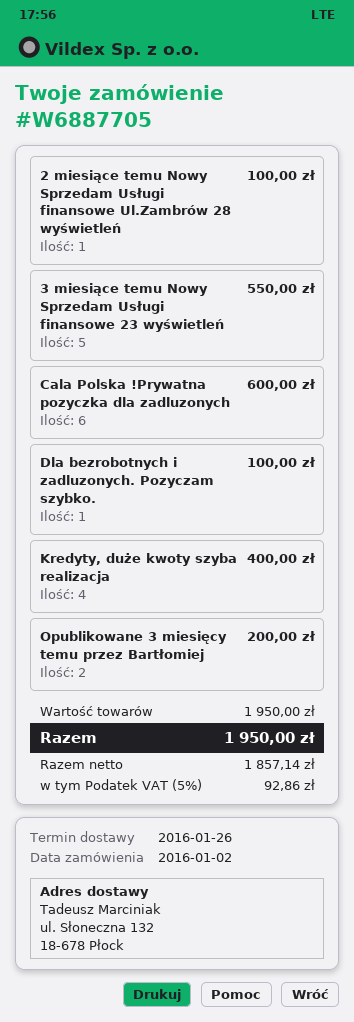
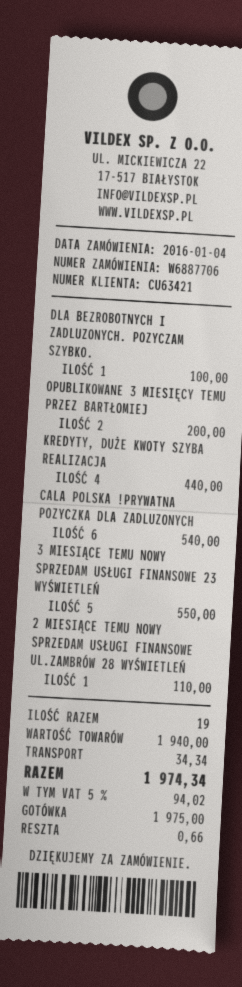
order number: W6887705 -> W6887706
order date: 2016-01-02 -> 2016-01-04
2 miesiące temu Nowy Sprzedam Usługi finansowe Ul.Zambrów 28 wyświetleń: 1 for 100.00 -> 1 for 110.00
Cala Polska !Prywatna pozyczka dla zadluzonych: 6 for 600.00 -> 6 for 540.00
Kredyty, duże kwoty szyba realizacja: 4 for 400.00 -> 4 for 440.00
subtotal: 1950.00 -> 1940.00
shipping: none -> 34.34
tax: 5% = 92.86 -> 5% = 94.02
total: 1950.00 -> 1974.34

